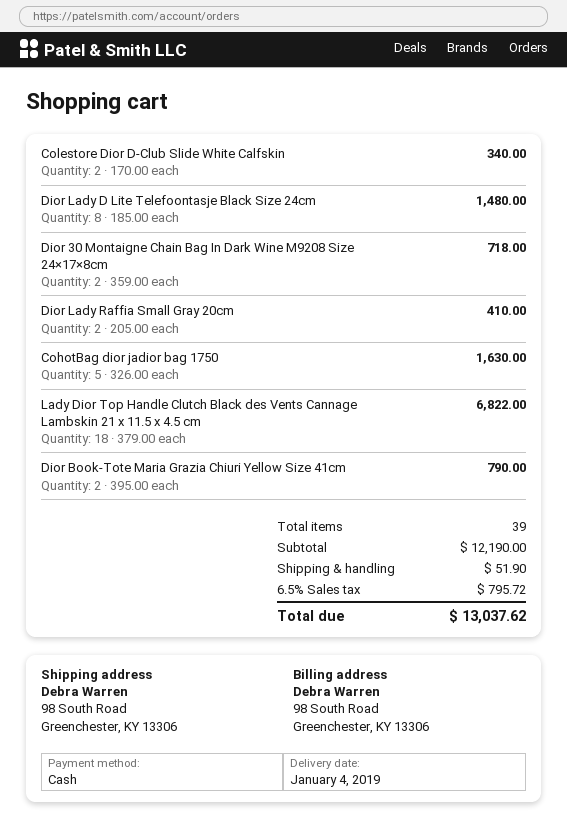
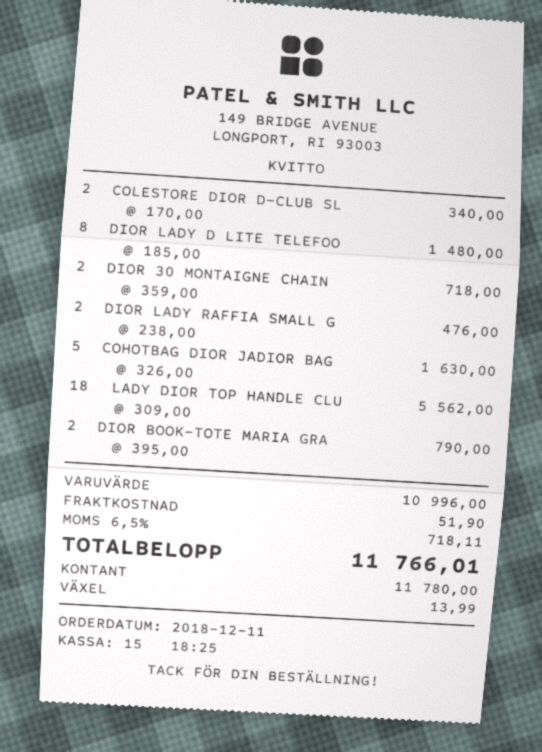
Dior Lady Raffia Small Gray 20cm: 2 x 205.00 = 410.00 -> 2 x 238.00 = 476.00
Lady Dior Top Handle Clutch Black des Vents Cannage Lambskin 21 x 11.5 x 4.5 cm: 18 x 379.00 = 6822.00 -> 18 x 309.00 = 5562.00
subtotal: 12190.00 -> 10996.00
tax: 6.5% = 795.72 -> 6.5% = 718.11
total: 13037.62 -> 11766.01

